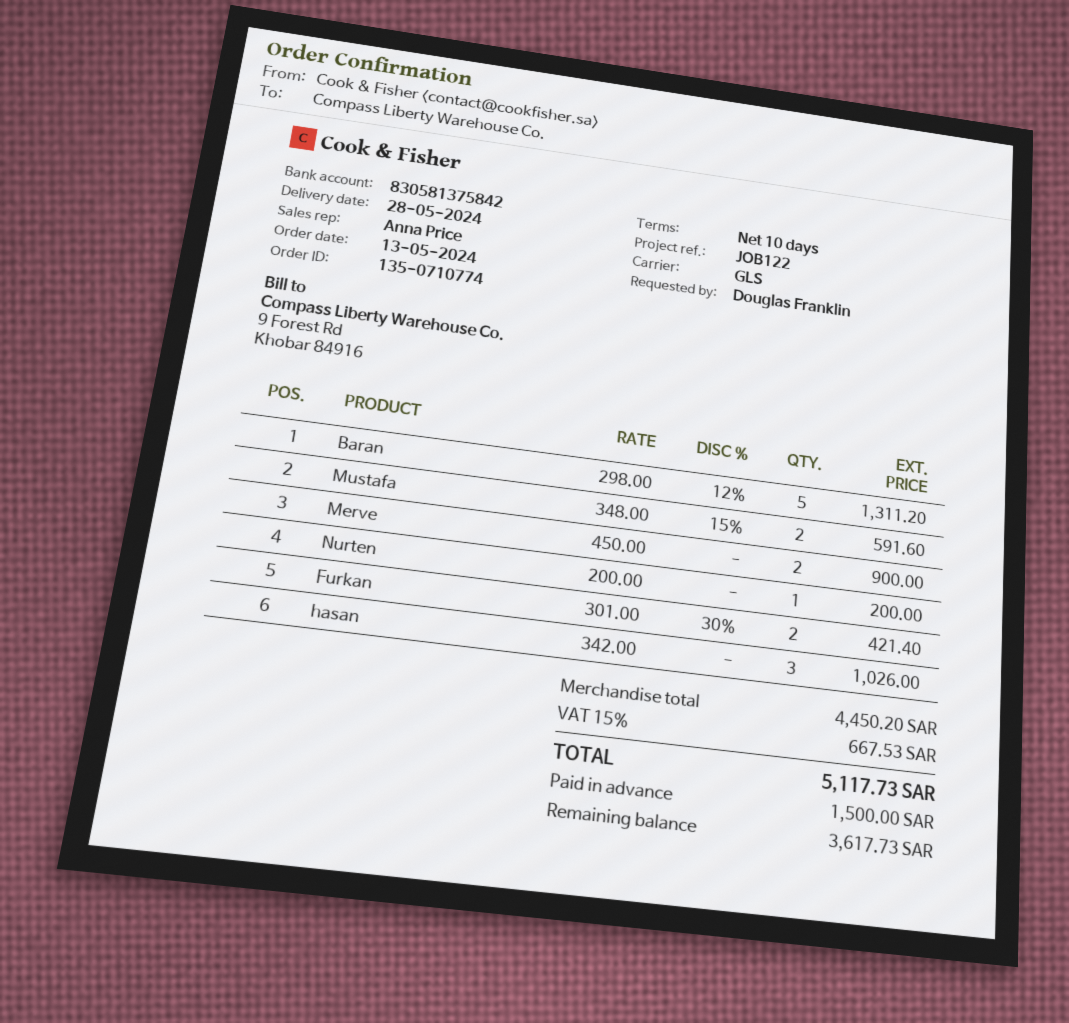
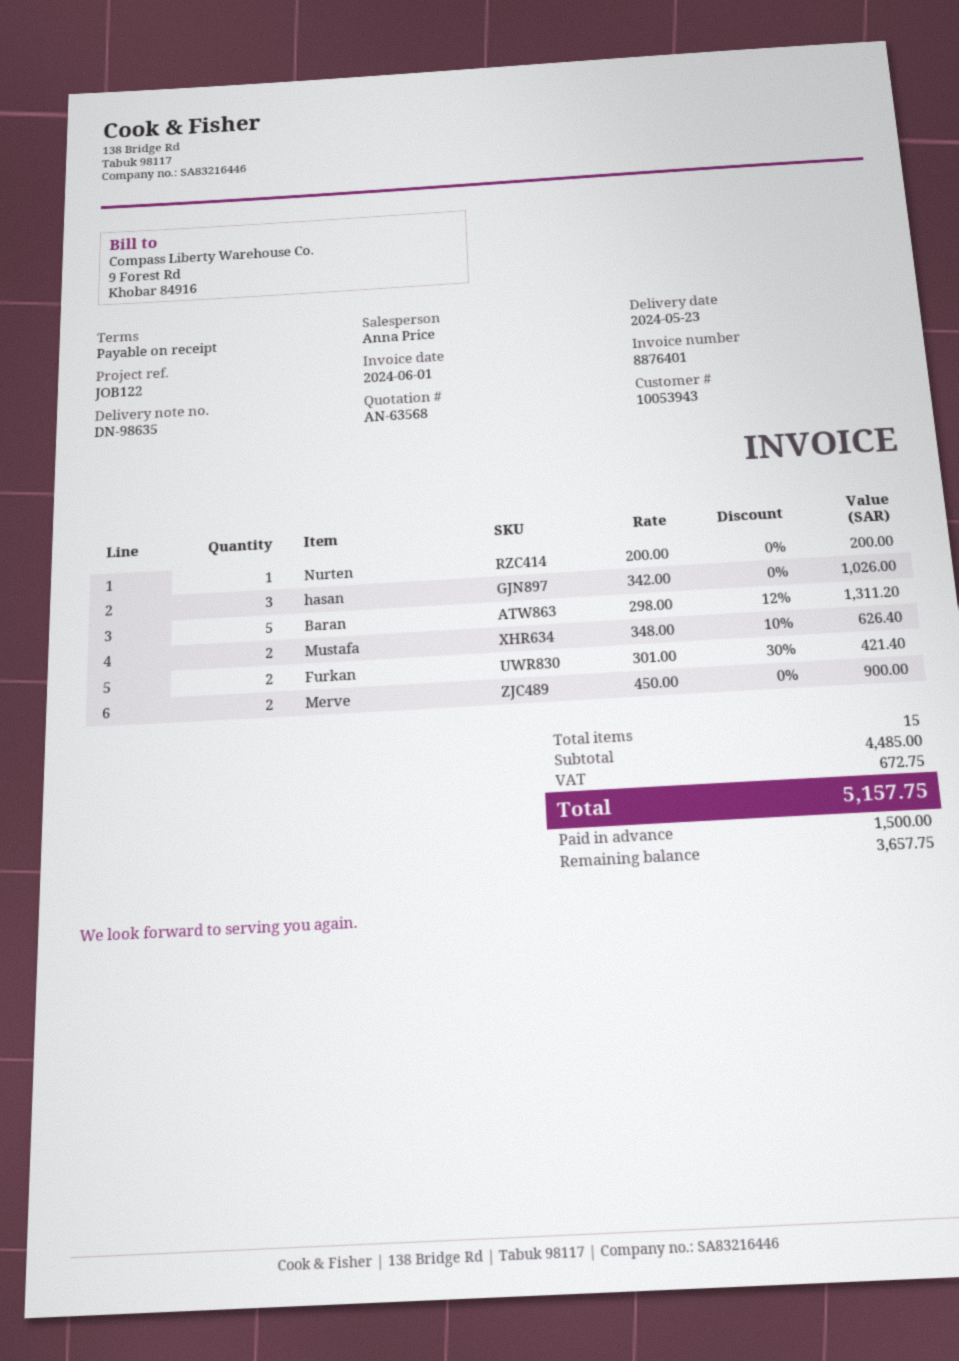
delivery date: 2024-05-28 -> 2024-05-23
payment terms: 10 days -> on receipt
Mustafa: 2 x 348.00 - 15% = 591.60 -> 2 x 348.00 - 10% = 626.40
subtotal: 4450.20 -> 4485.00
tax: 667.53 -> 672.75
total: 5117.73 -> 5157.75
balance: 3617.73 -> 3657.75

